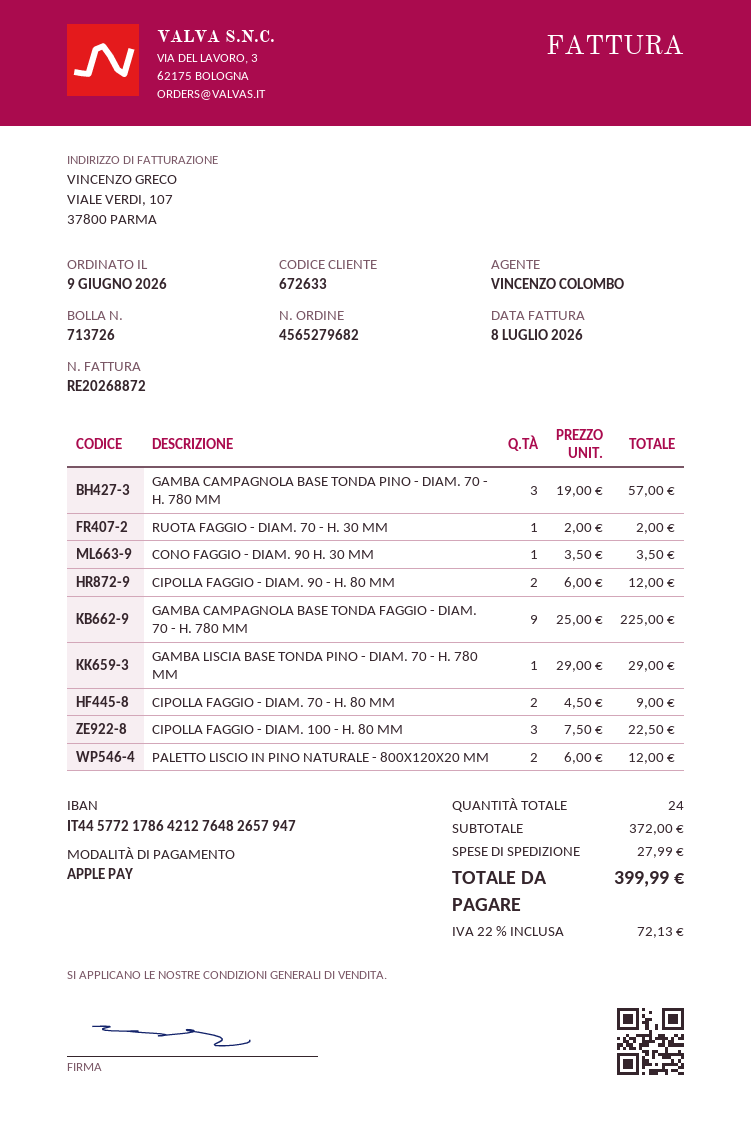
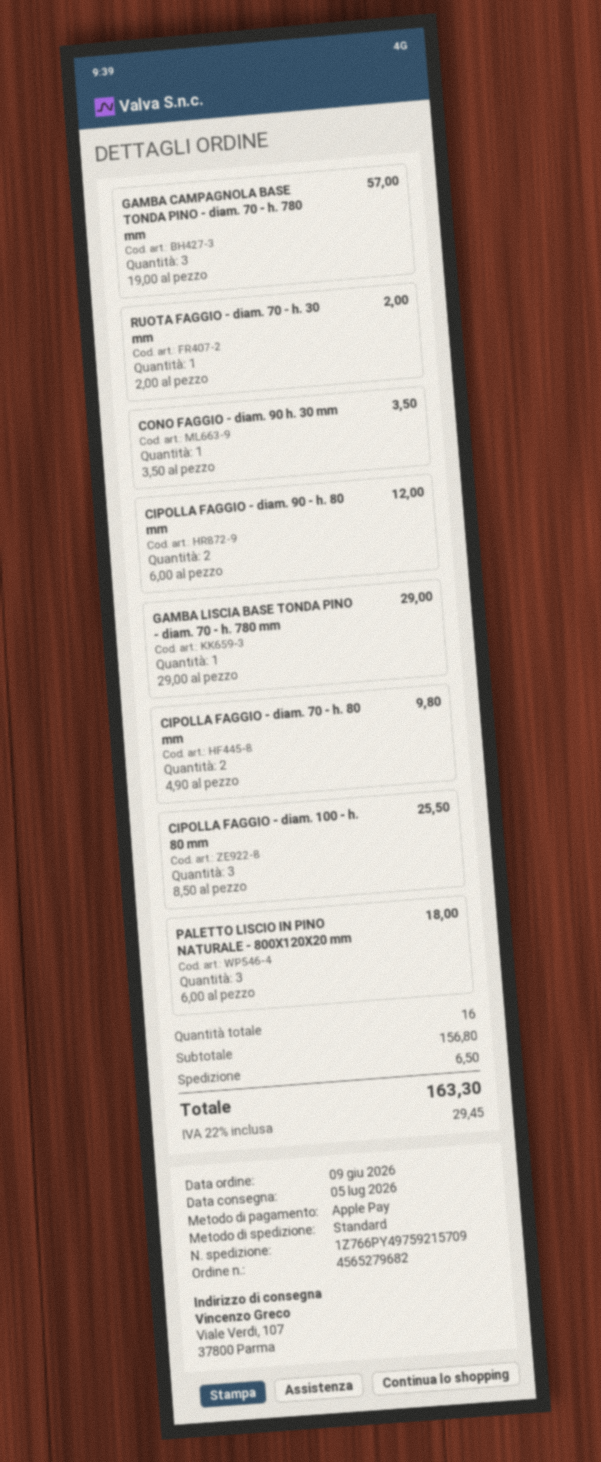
GAMBA CAMPAGNOLA BASE TONDA FAGGIO - DIAM. 70 - H. 780 MM: 9 x 25.00 = 225.00 -> none
CIPOLLA FAGGIO - DIAM. 70 - H. 80 MM: 2 x 4.50 = 9.00 -> 2 x 4.90 = 9.80
CIPOLLA FAGGIO - DIAM. 100 - H. 80 MM: 3 x 7.50 = 22.50 -> 3 x 8.50 = 25.50
PALETTO LISCIO IN PINO NATURALE - 800X120X20 MM: 2 x 6.00 = 12.00 -> 3 x 6.00 = 18.00
total quantity: 24 -> 16
subtotal: 372.00 -> 156.80
shipping: 27.99 -> 6.50
tax: 22% = 72.13 -> 22% = 29.45
total: 399.99 -> 163.30

